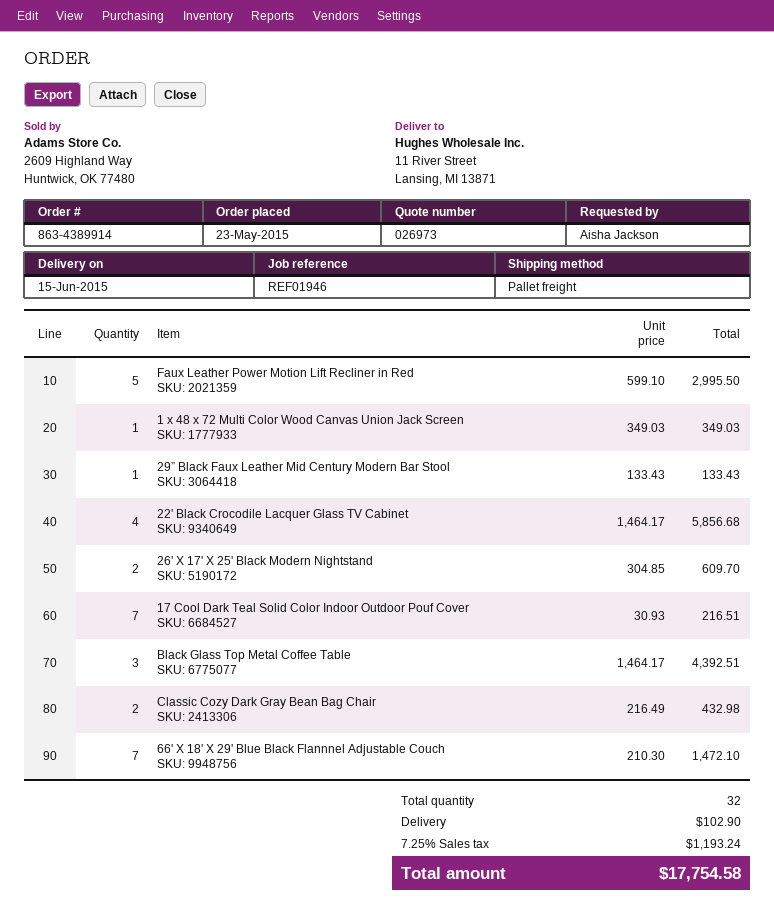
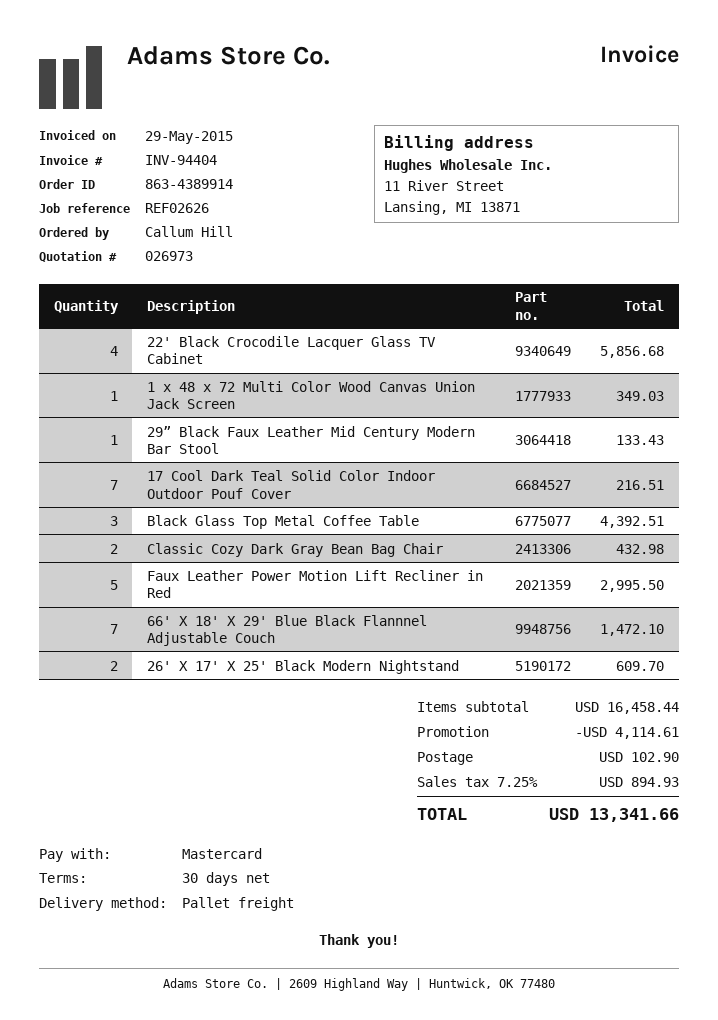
reference: REF01946 -> REF02626
ordered by: Aisha Jackson -> Callum Hill
discount: none -> 4114.61
tax: 7.25% = 1193.24 -> 7.25% = 894.93
total: 17754.58 -> 13341.66

